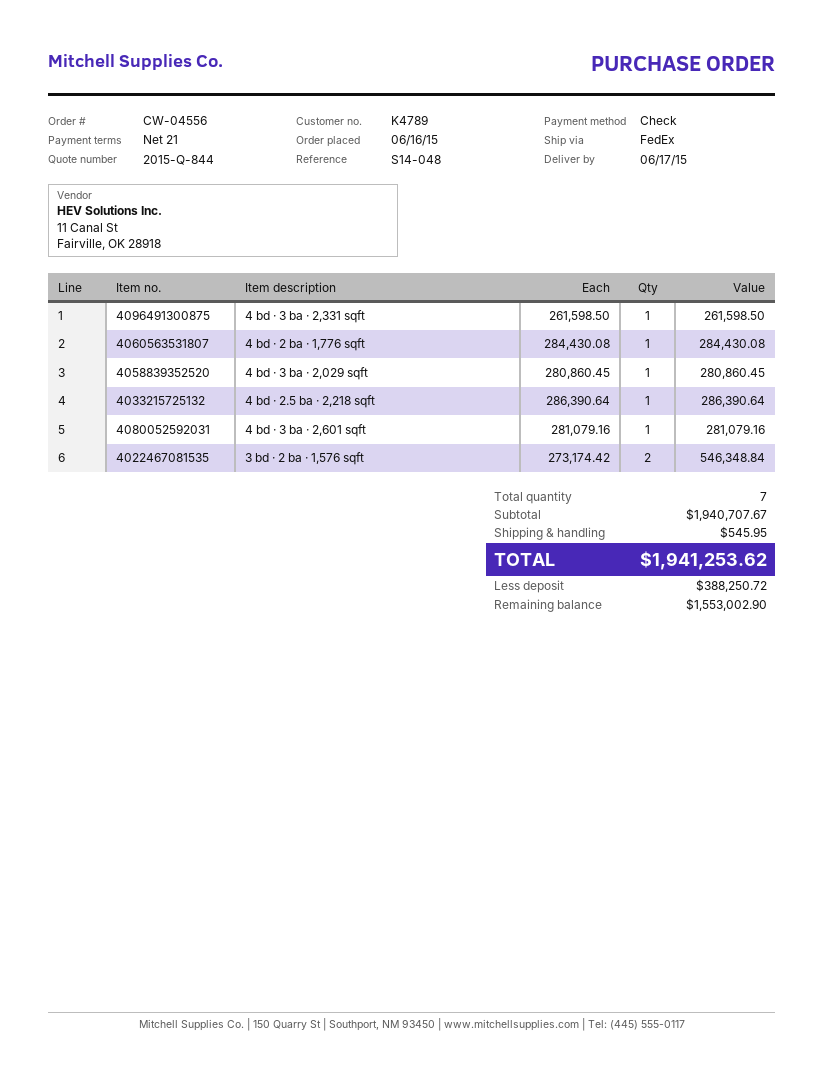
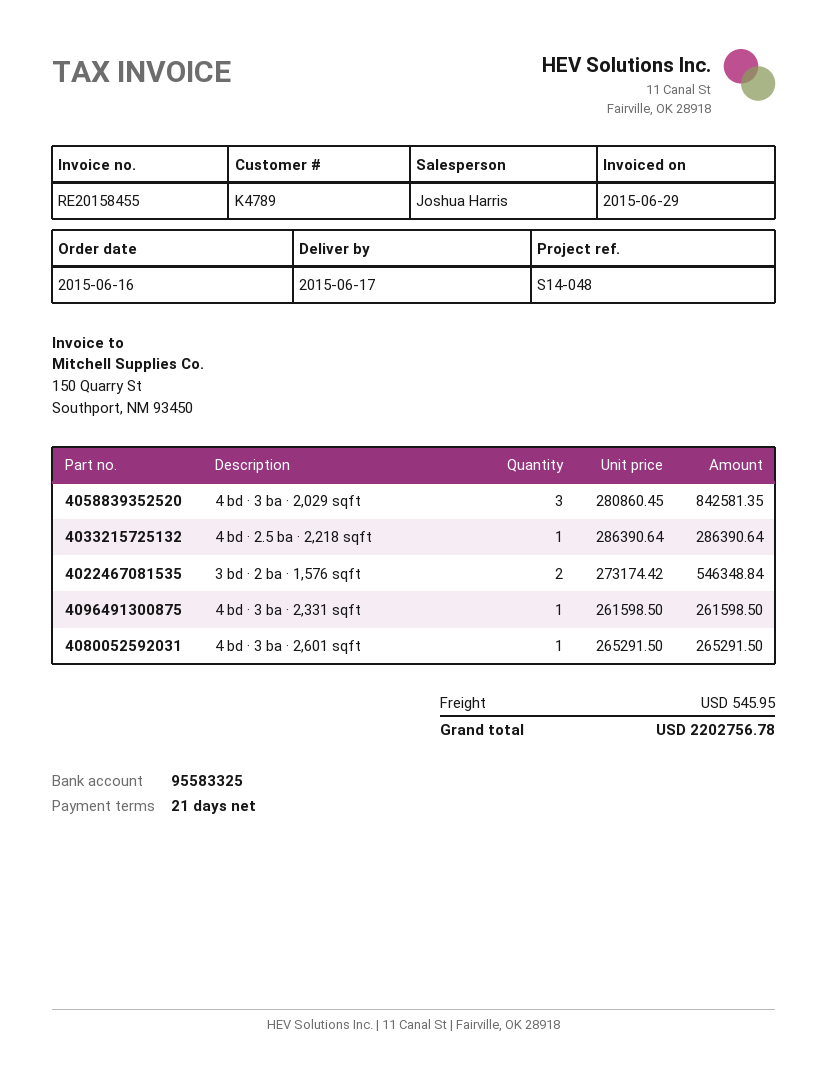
4 bd · 2 ba · 1,776 sqft: 1 x 284430.08 = 284430.08 -> none
4 bd · 3 ba · 2,029 sqft: 1 x 280860.45 = 280860.45 -> 3 x 280860.45 = 842581.35
4 bd · 3 ba · 2,601 sqft: 1 x 281079.16 = 281079.16 -> 1 x 265291.50 = 265291.50
total: 1941253.62 -> 2202756.78

